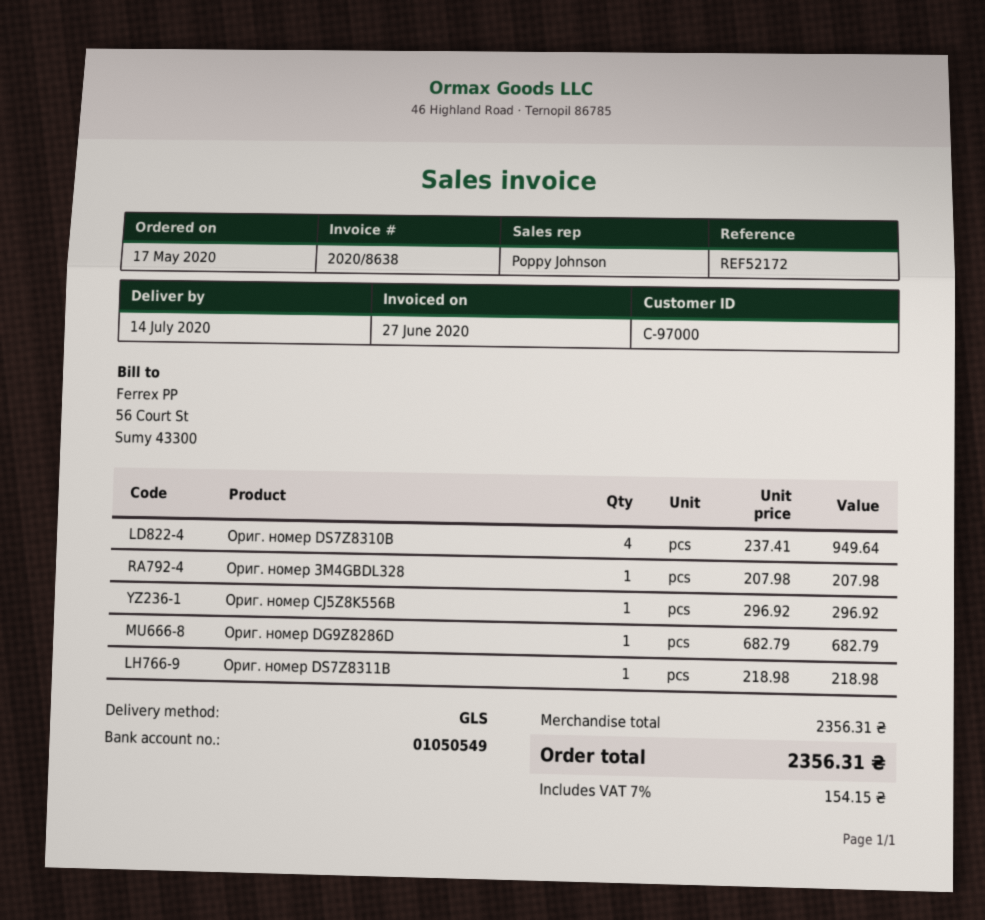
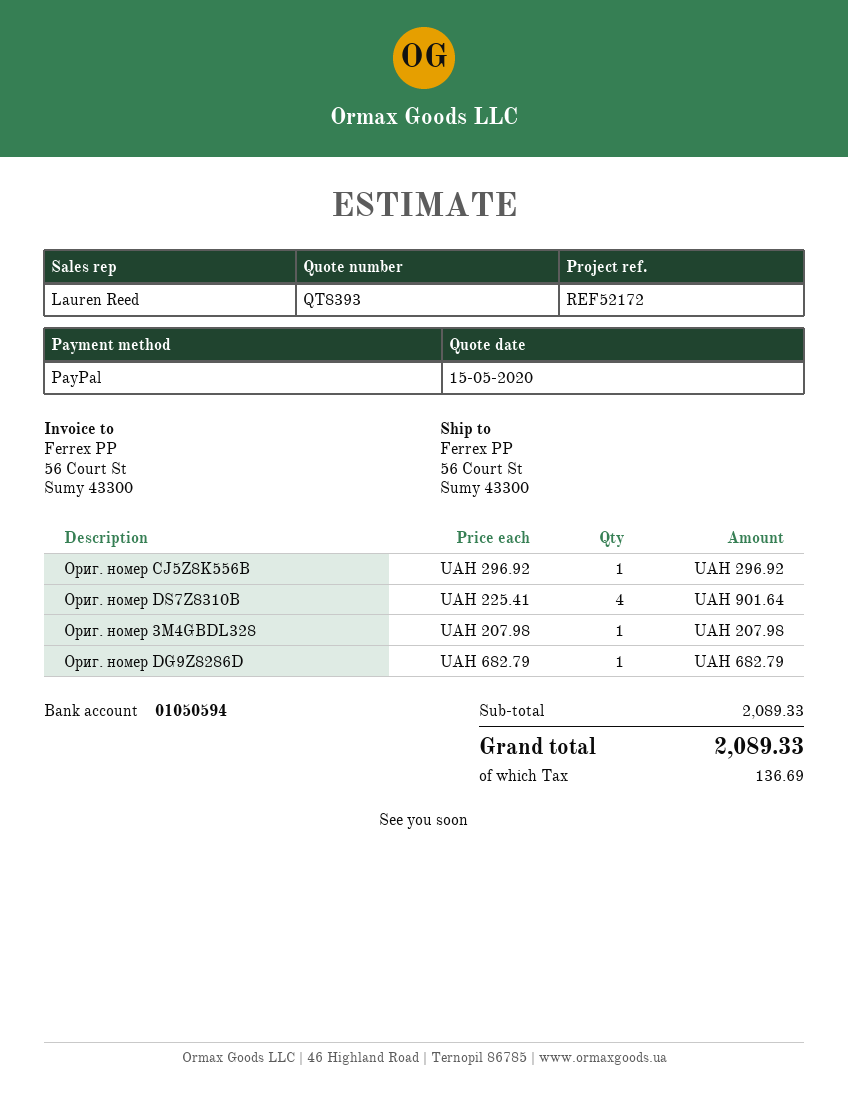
sales rep: Poppy Johnson -> Lauren Reed
bank account: 01050549 -> 01050594
Ориг. номер DS7Z8310B: 4 x 237.41 = 949.64 -> 4 x 225.41 = 901.64
Ориг. номер DS7Z8311B: 1 x 218.98 = 218.98 -> none
subtotal: 2356.31 -> 2089.33
tax: 154.15 -> 136.69
total: 2356.31 -> 2089.33

